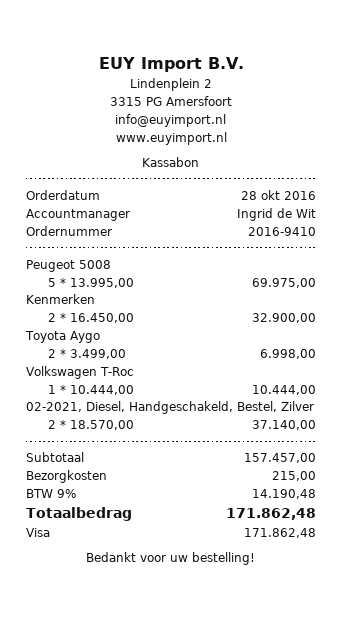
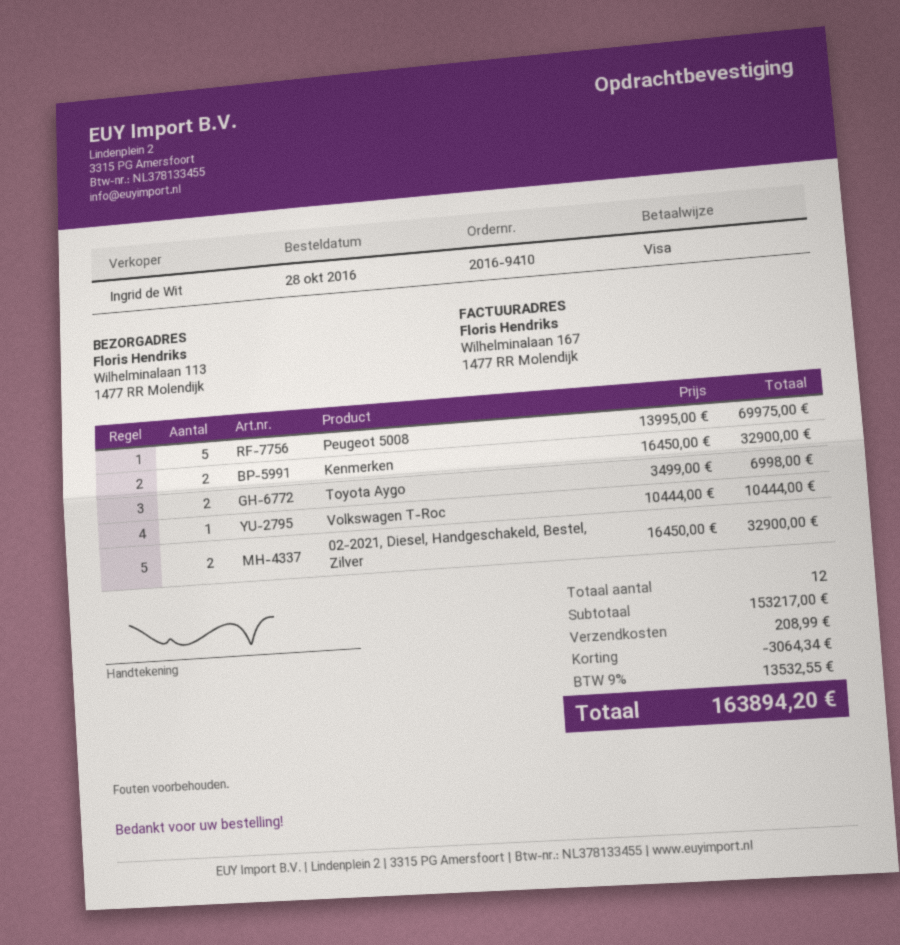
02-2021, Diesel, Handgeschakeld, Bestel, Zilver: 2 x 18570.00 = 37140.00 -> 2 x 16450.00 = 32900.00
subtotal: 157457.00 -> 153217.00
discount: none -> 3064.34
shipping: 215.00 -> 208.99
tax: 9% = 14190.48 -> 9% = 13532.55
total: 171862.48 -> 163894.20

